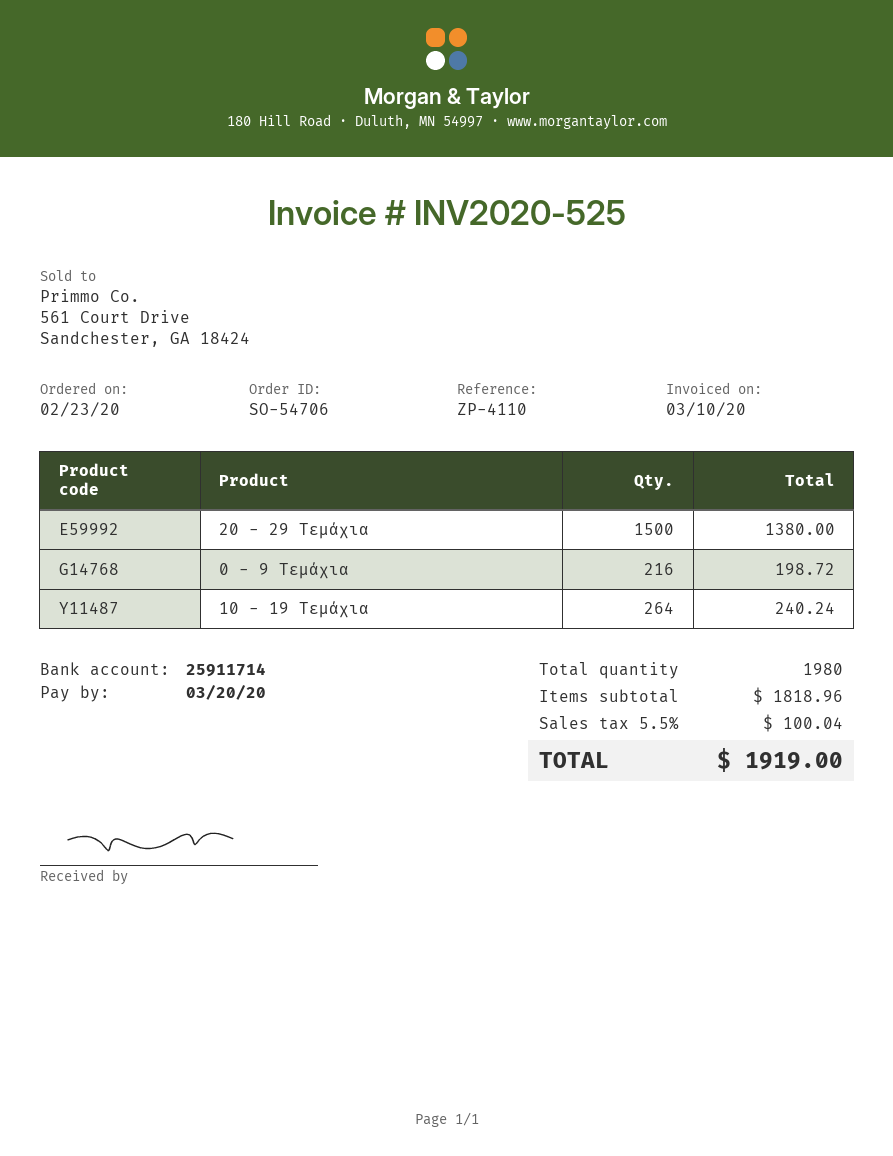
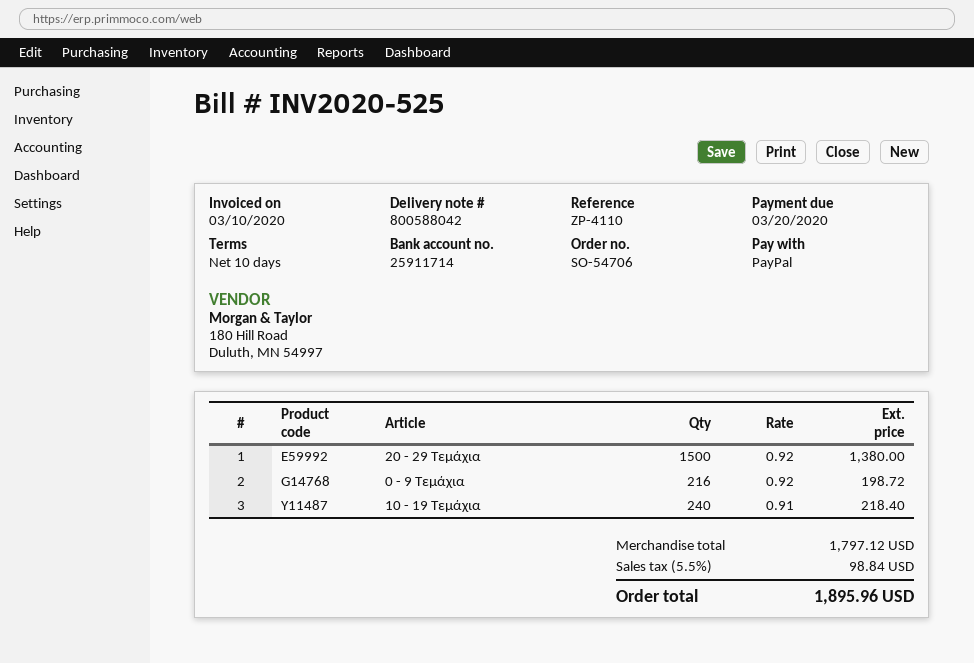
10 - 19 Τεμάχια: 264 for 240.24 -> 240 for 218.40
subtotal: 1818.96 -> 1797.12
tax: 5.5% = 100.04 -> 5.5% = 98.84
total: 1919.00 -> 1895.96

